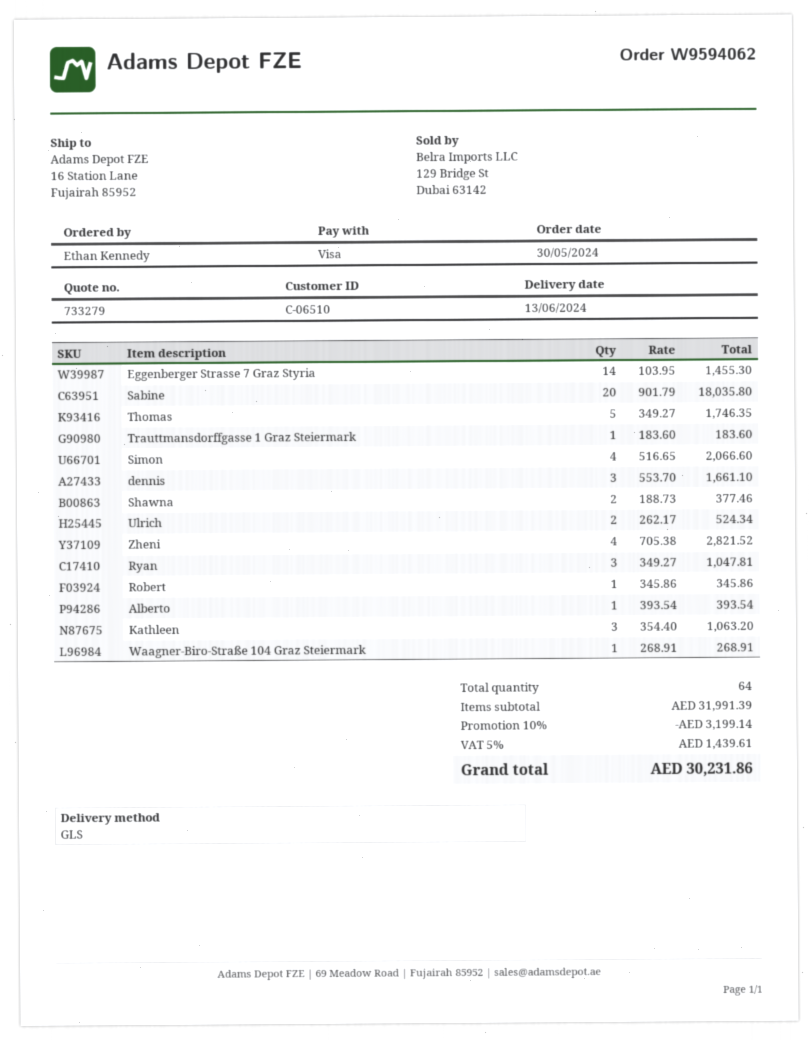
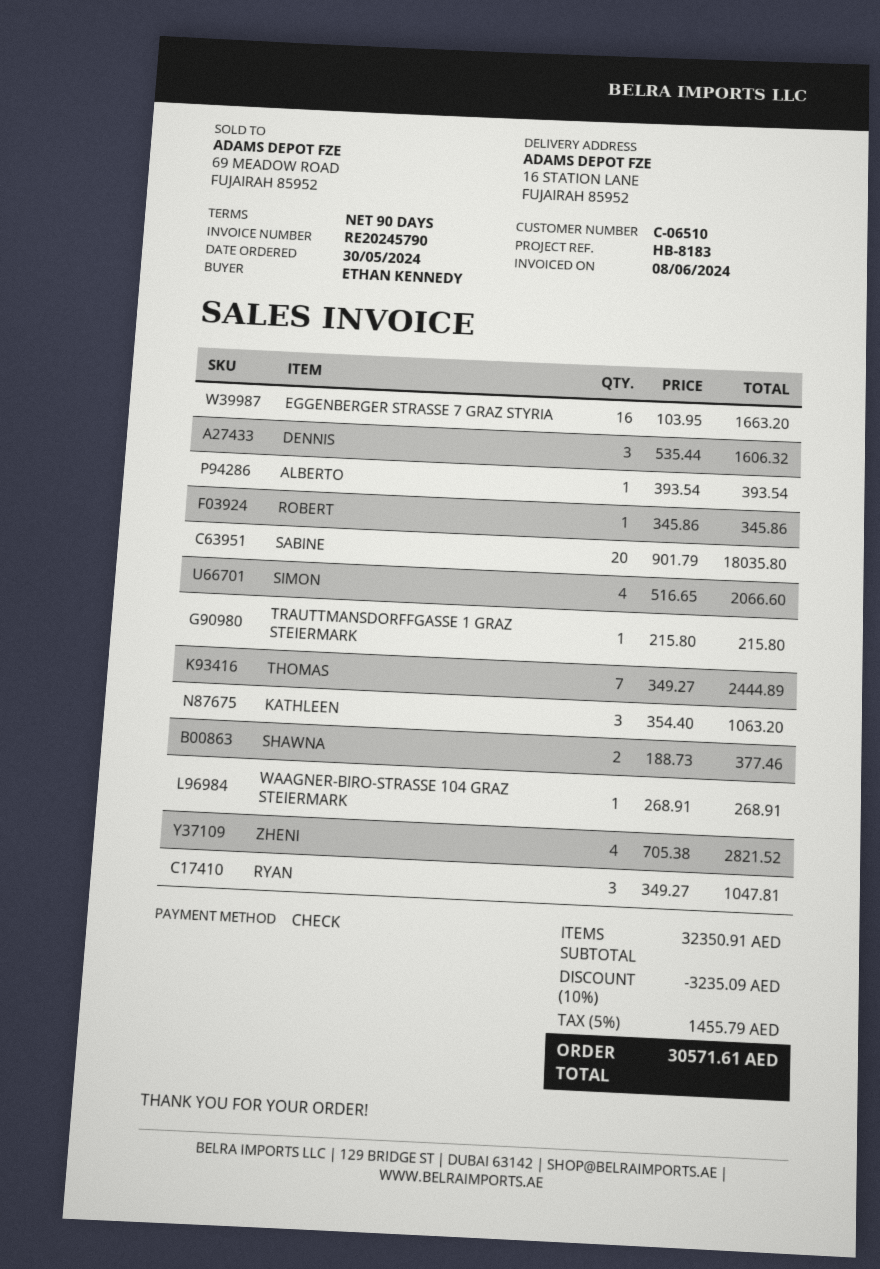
payment method: Visa -> cheque
Eggenberger Strasse 7 Graz Styria: 14 x 103.95 = 1455.30 -> 16 x 103.95 = 1663.20
Thomas: 5 x 349.27 = 1746.35 -> 7 x 349.27 = 2444.89
Trauttmansdorffgasse 1 Graz Steiermark: 1 x 183.60 = 183.60 -> 1 x 215.80 = 215.80
dennis: 3 x 553.70 = 1661.10 -> 3 x 535.44 = 1606.32
Ulrich: 2 x 262.17 = 524.34 -> none
subtotal: 31991.39 -> 32350.91
discount: 10% = 3199.14 -> 10% = 3235.09
tax: 5% = 1439.61 -> 5% = 1455.79
total: 30231.86 -> 30571.61

